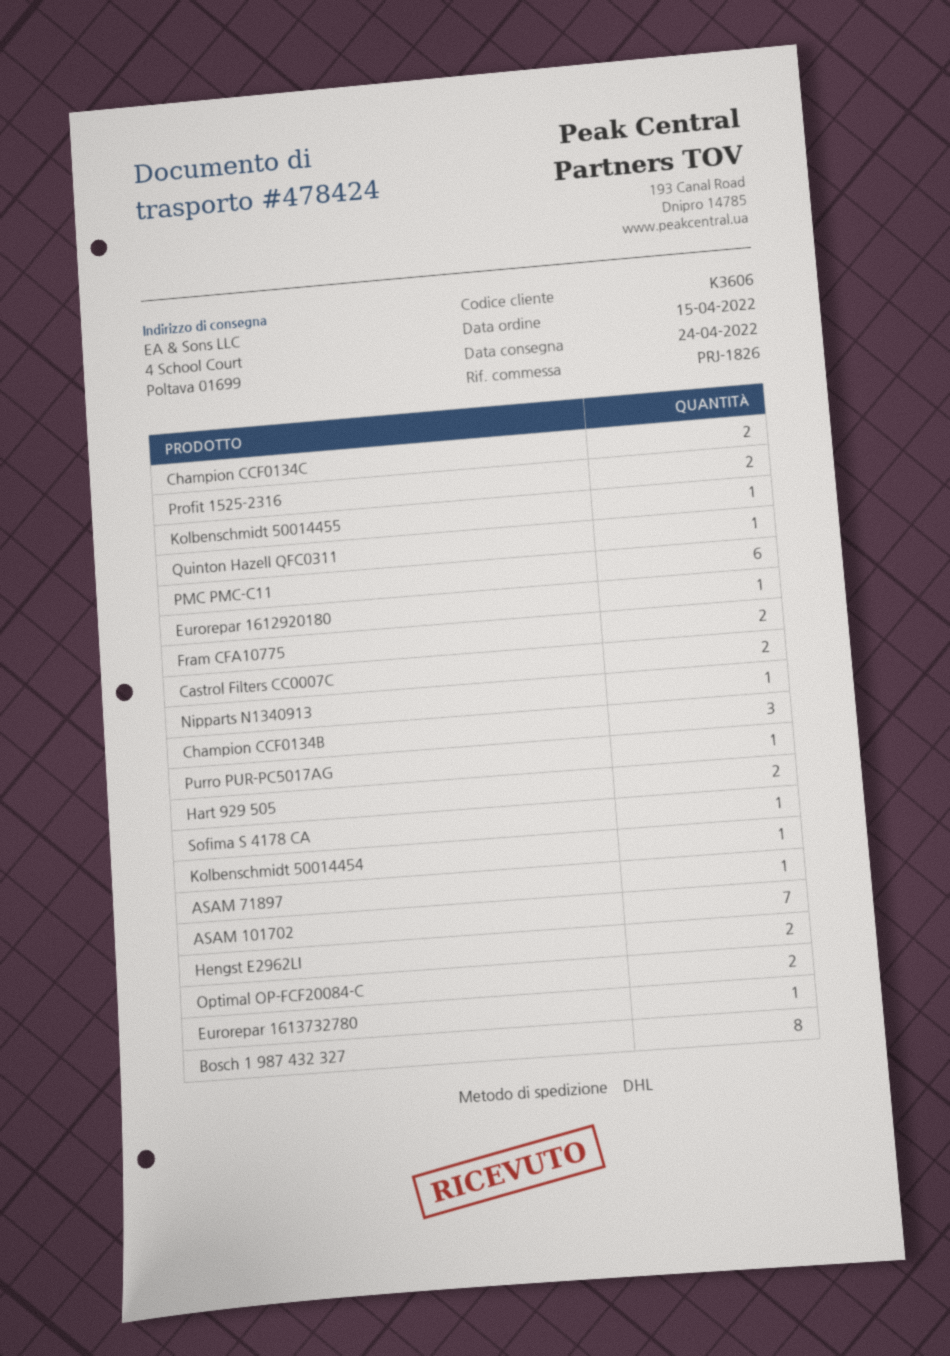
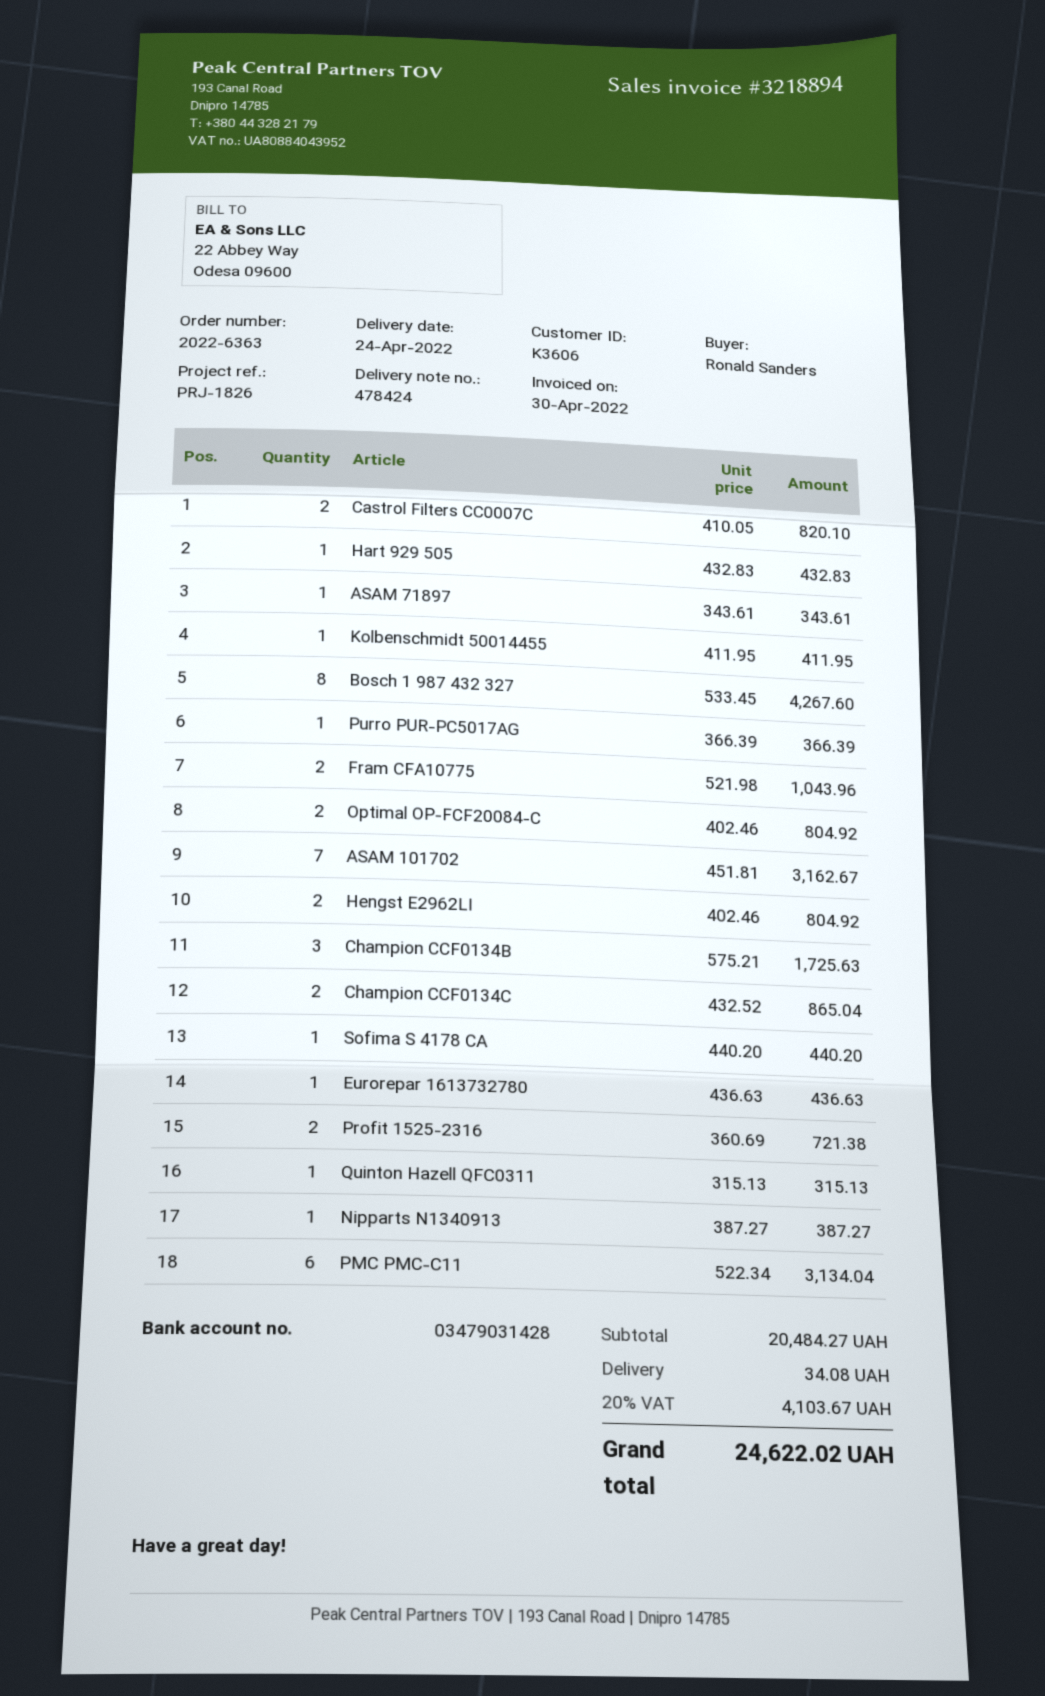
Eurorepar 1612920180: 1 -> none
Hart 929 505: 2 -> 1
Kolbenschmidt 50014454: 1 -> none

